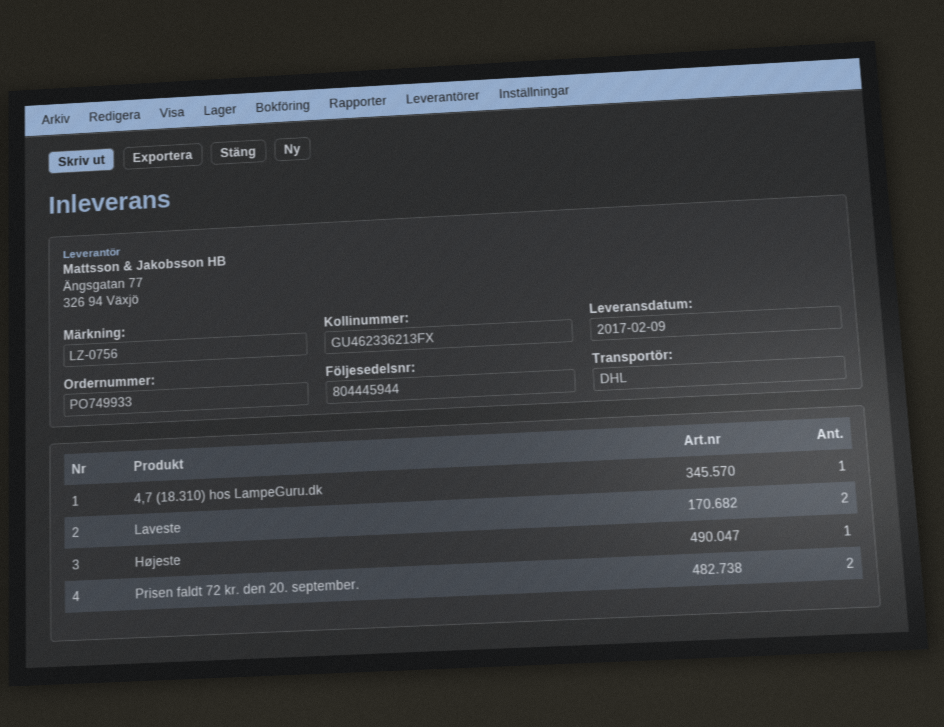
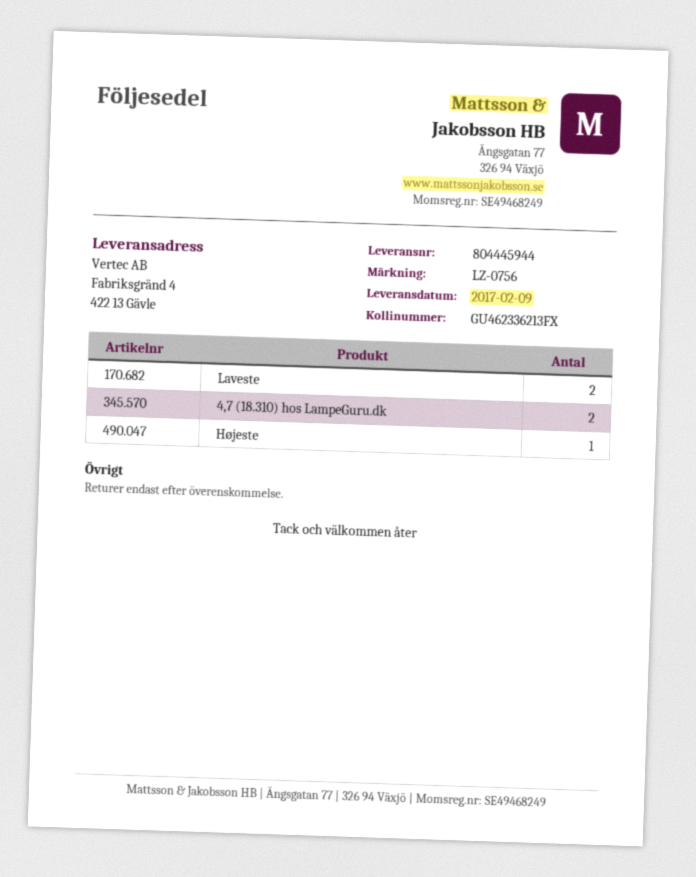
4,7 (18.310) hos LampeGuru.dk: 1 -> 2
Prisen faldt 72 kr. den 20. september.: 2 -> none

